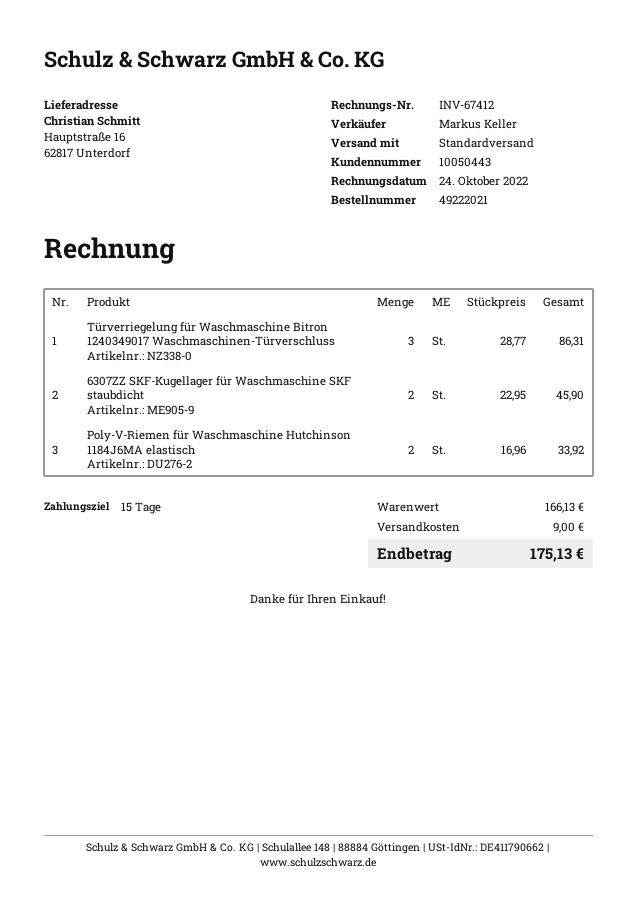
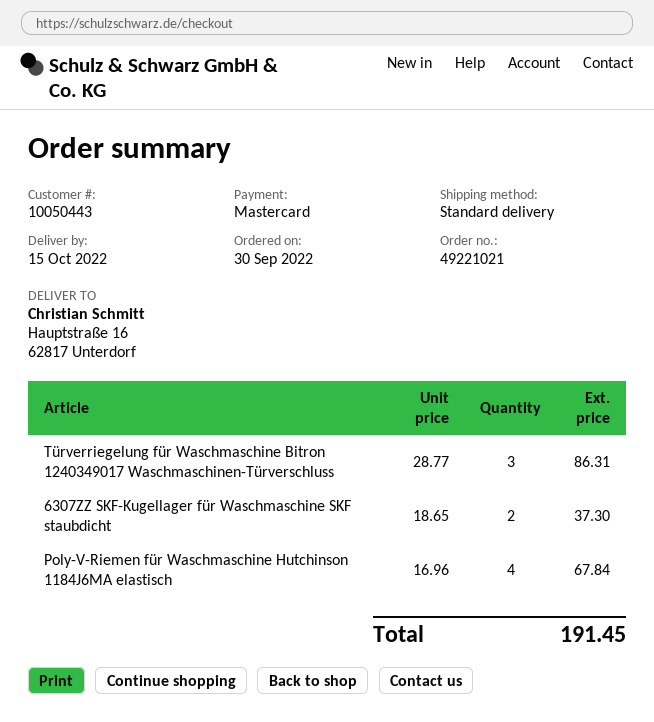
order number: 49222021 -> 49221021
6307ZZ SKF-Kugellager für Waschmaschine SKF staubdicht: 2 x 22.95 = 45.90 -> 2 x 18.65 = 37.30
Poly-V-Riemen für Waschmaschine Hutchinson 1184J6MA elastisch: 2 x 16.96 = 33.92 -> 4 x 16.96 = 67.84
shipping: 9.00 -> none
total: 175.13 -> 191.45

